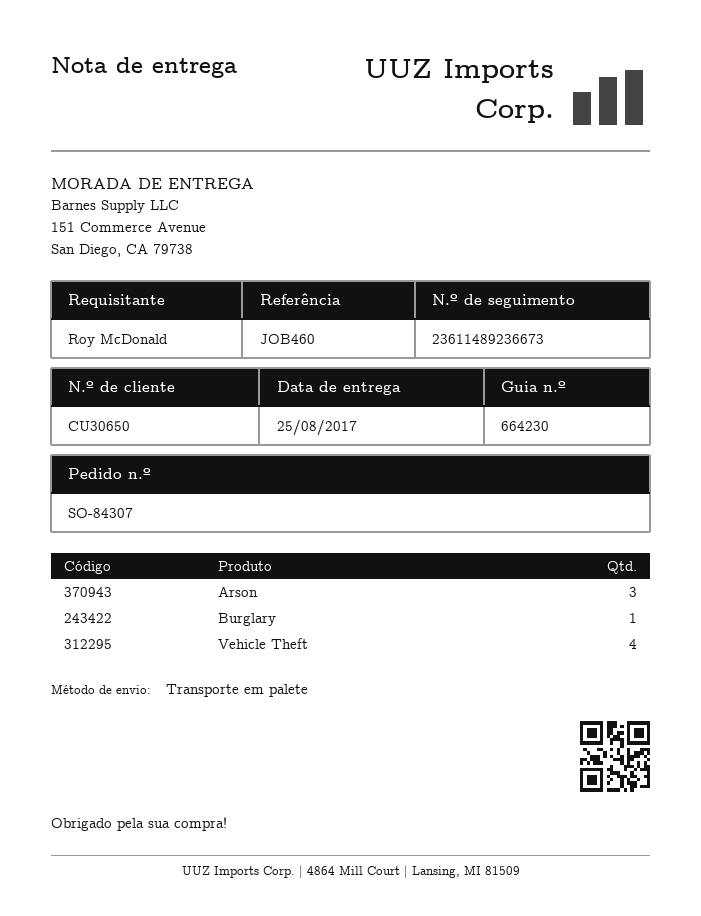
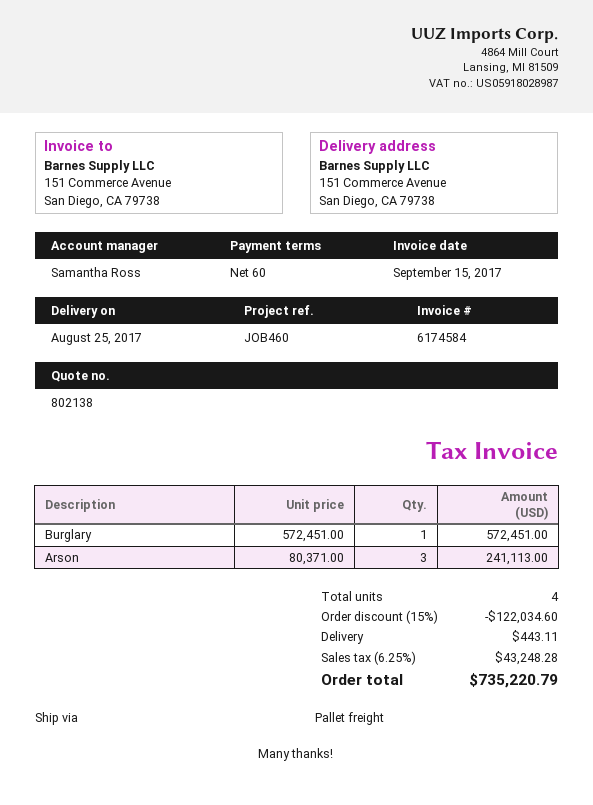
Vehicle Theft: 4 -> none

